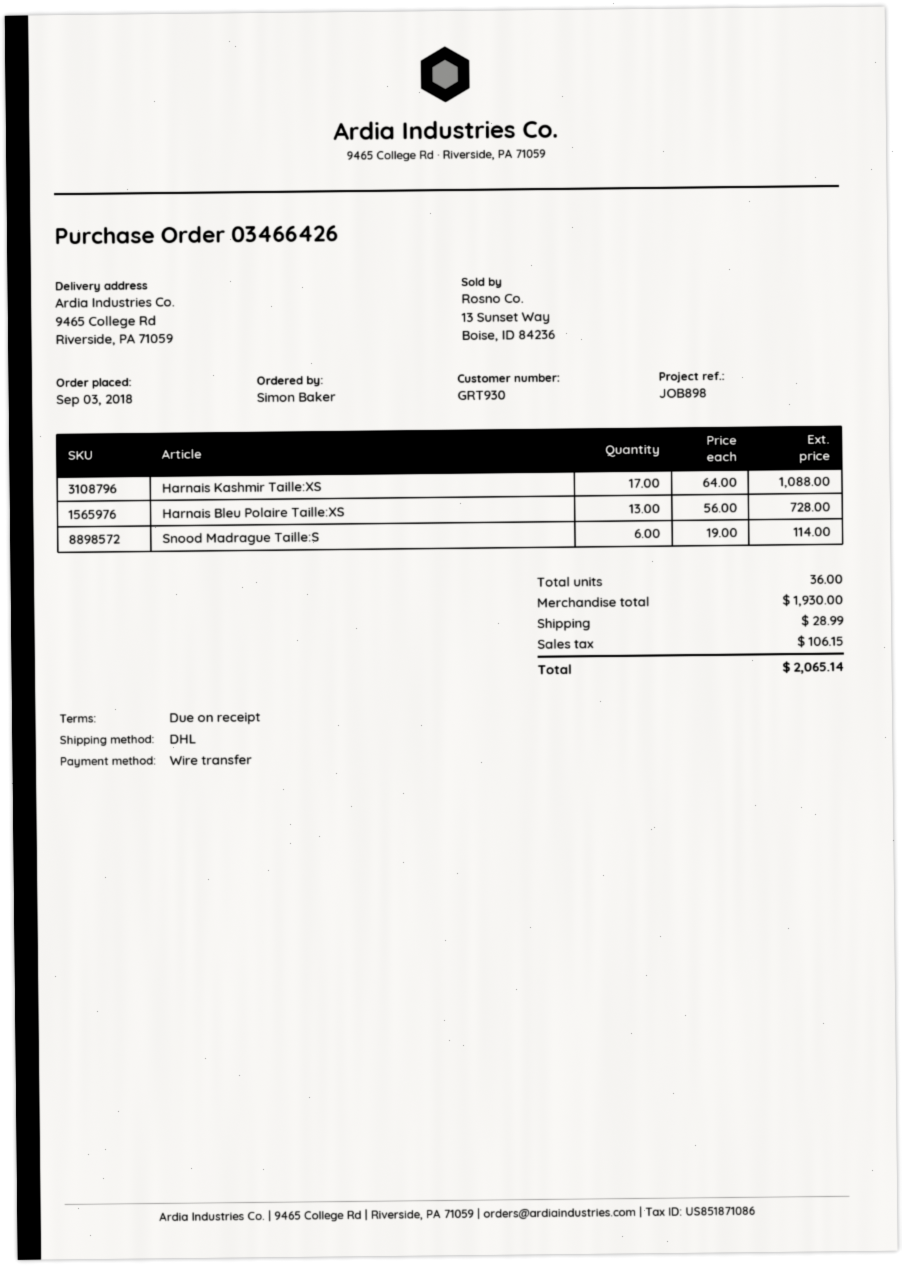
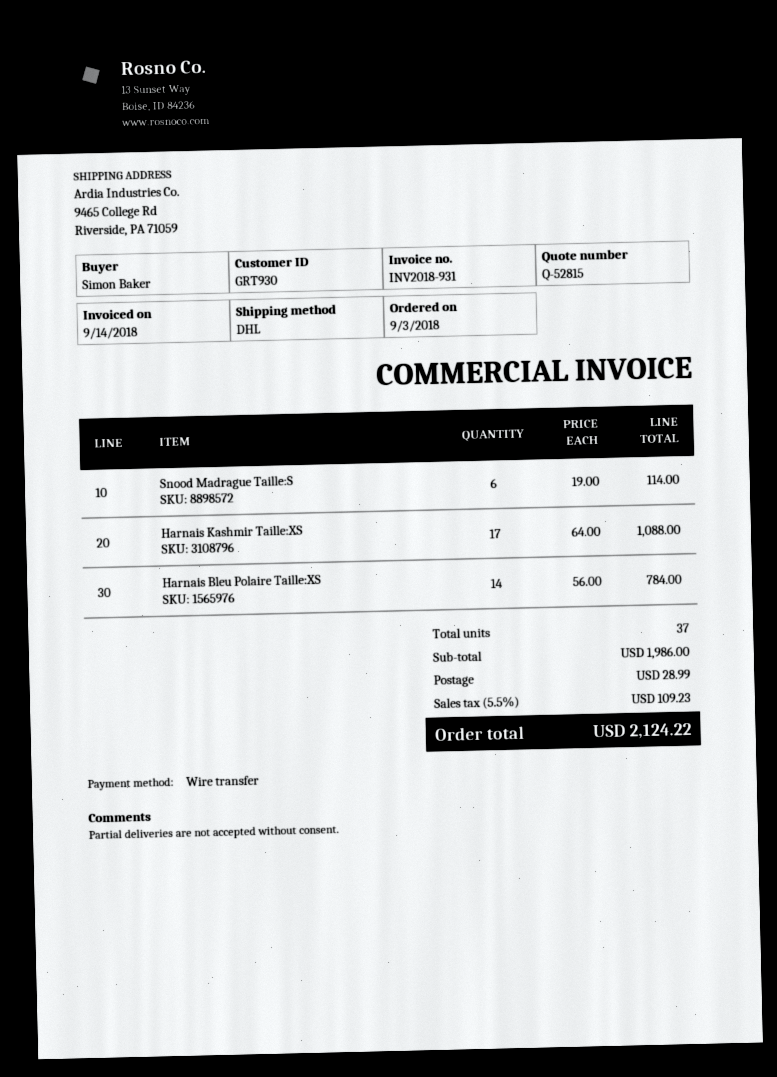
Harnais Bleu Polaire Taille:XS: 13 x 56.00 = 728.00 -> 14 x 56.00 = 784.00
total quantity: 36 -> 37
subtotal: 1930.00 -> 1986.00
tax: 106.15 -> 109.23
total: 2065.14 -> 2124.22

